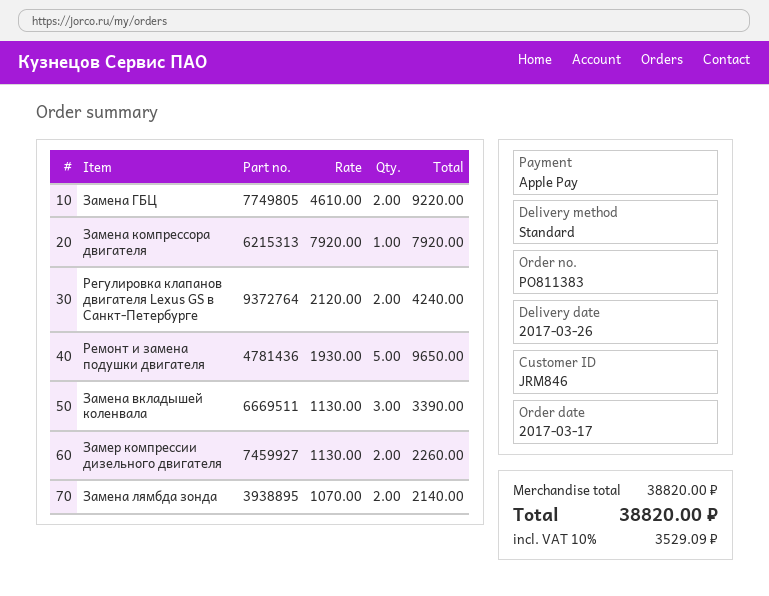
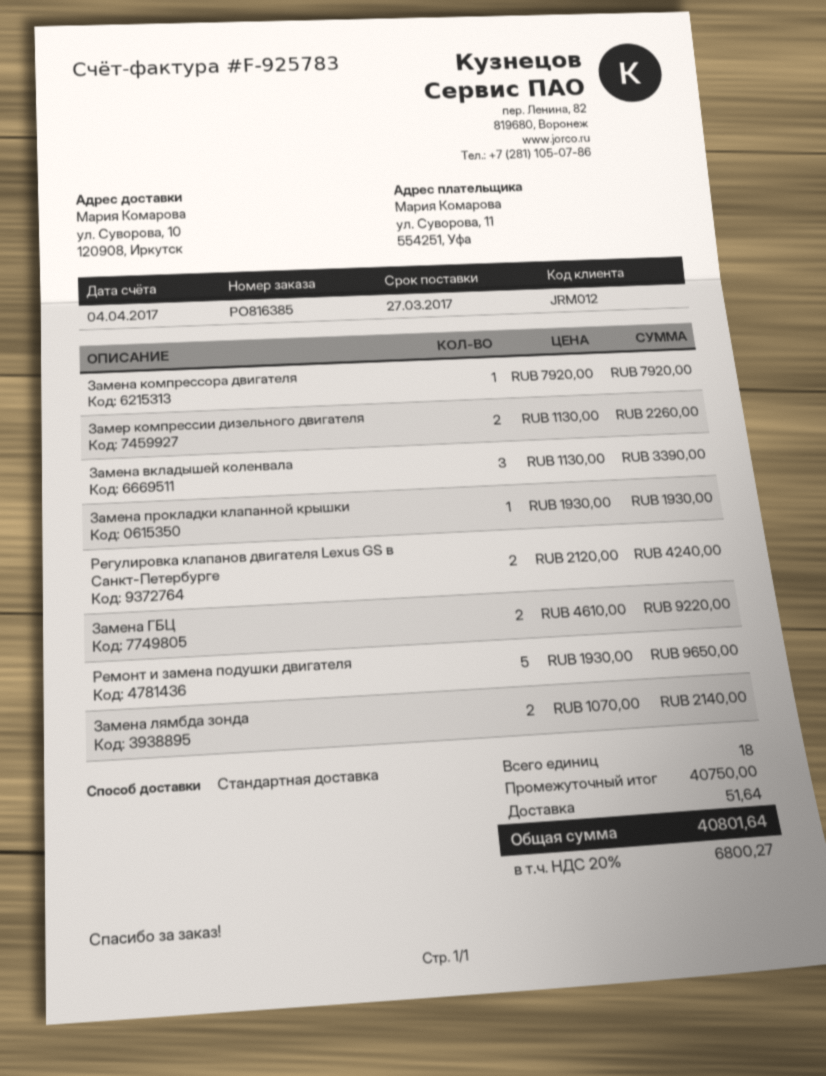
order number: PO811383 -> PO816385
delivery date: 2017-03-26 -> 2017-03-27
customer number: JRM846 -> JRM012
Замена прокладки клапанной крышки: none -> 1 x 1930.00 = 1930.00
subtotal: 38820.00 -> 40750.00
shipping: none -> 51.64
tax: 10% = 3529.09 -> 20% = 6800.27
total: 38820.00 -> 40801.64

